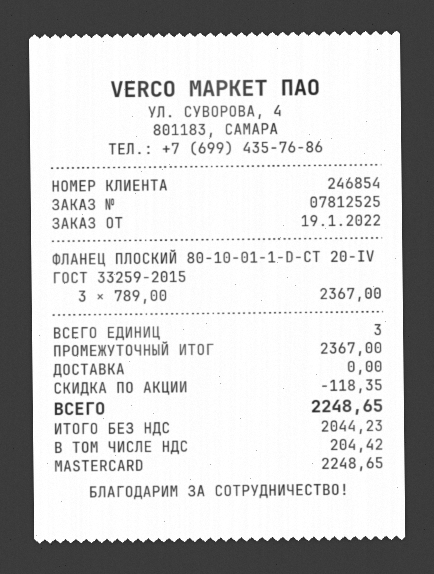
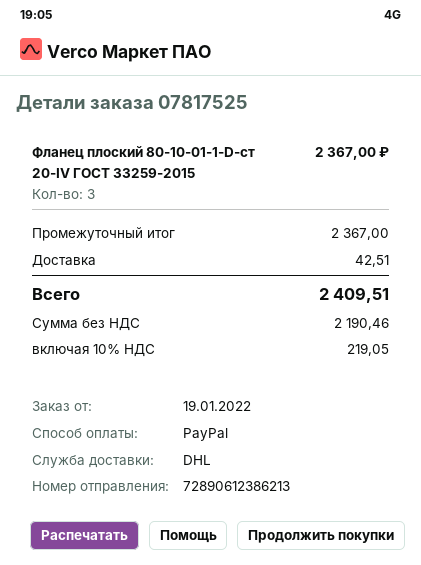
order number: 07812525 -> 07817525
payment method: Mastercard -> PayPal
discount: 118.35 -> none
shipping: 0.00 -> 42.51
net: 2044.23 -> 2190.46
tax: 204.42 -> 219.05
total: 2248.65 -> 2409.51

